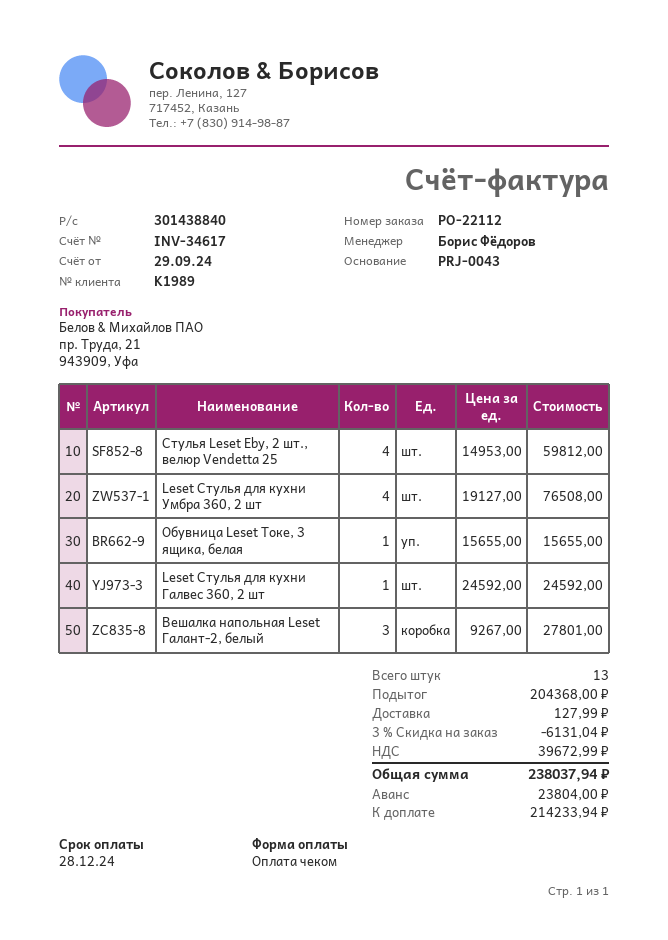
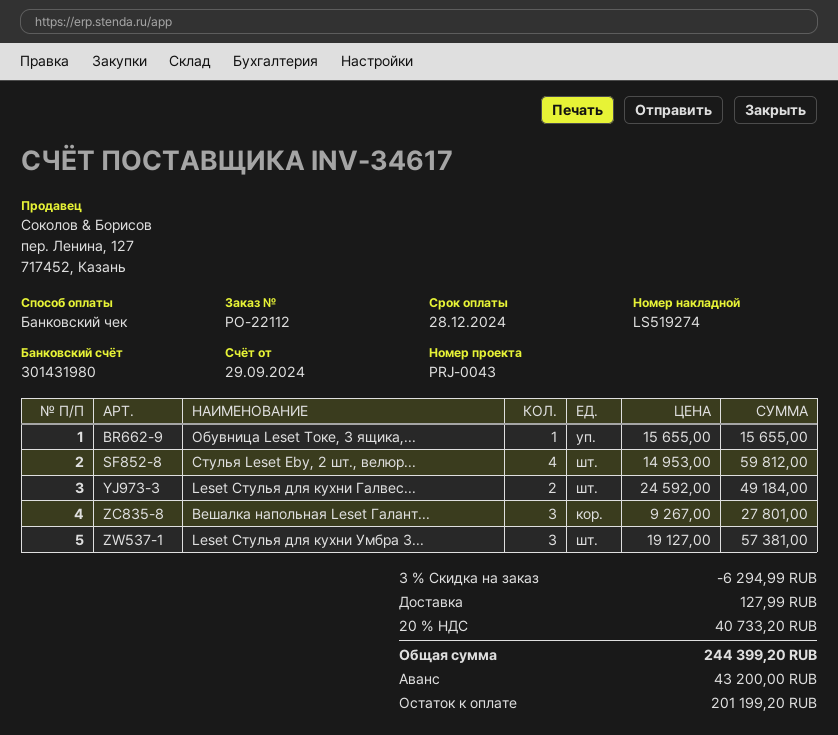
bank account: 301438840 -> 301431980
Leset Стулья для кухни Умбра 360, 2 шт: 4 x 19127.00 = 76508.00 -> 3 x 19127.00 = 57381.00
Leset Стулья для кухни Галвес 360, 2 шт: 1 x 24592.00 = 24592.00 -> 2 x 24592.00 = 49184.00
discount: 3% = 6131.04 -> 3% = 6294.99
tax: 39672.99 -> 40733.20
total: 238037.94 -> 244399.20
deposit: 23804.00 -> 43200.00
balance: 214233.94 -> 201199.20

